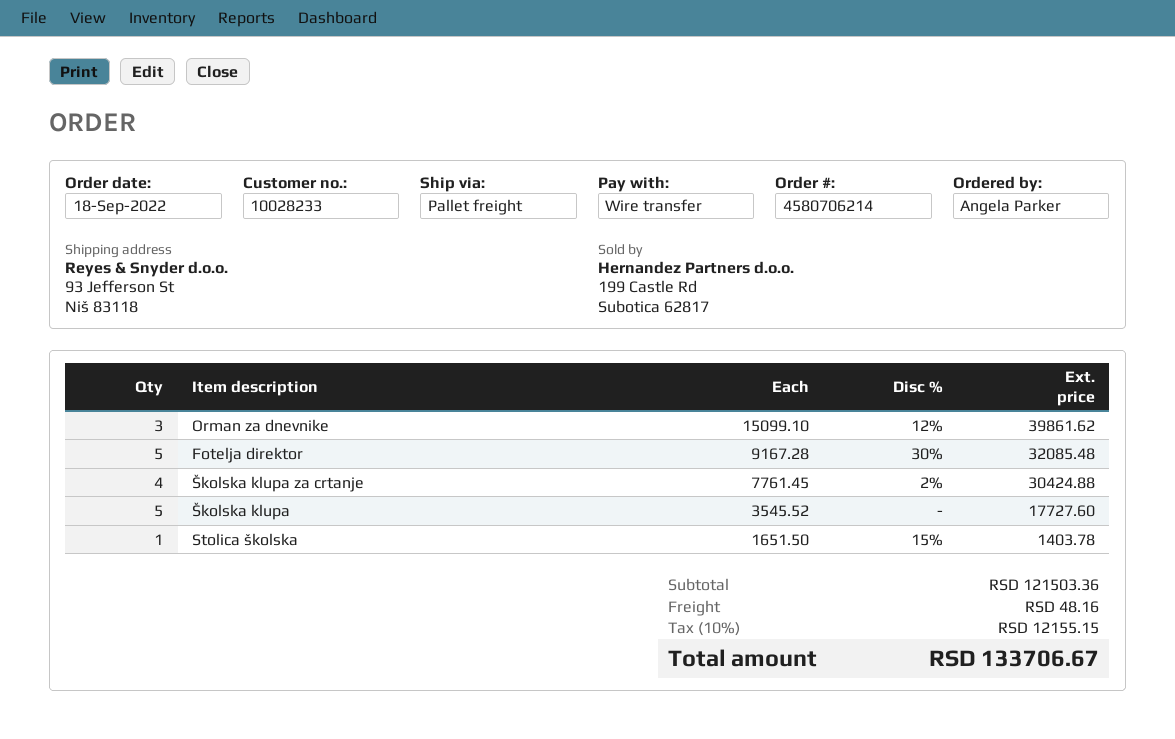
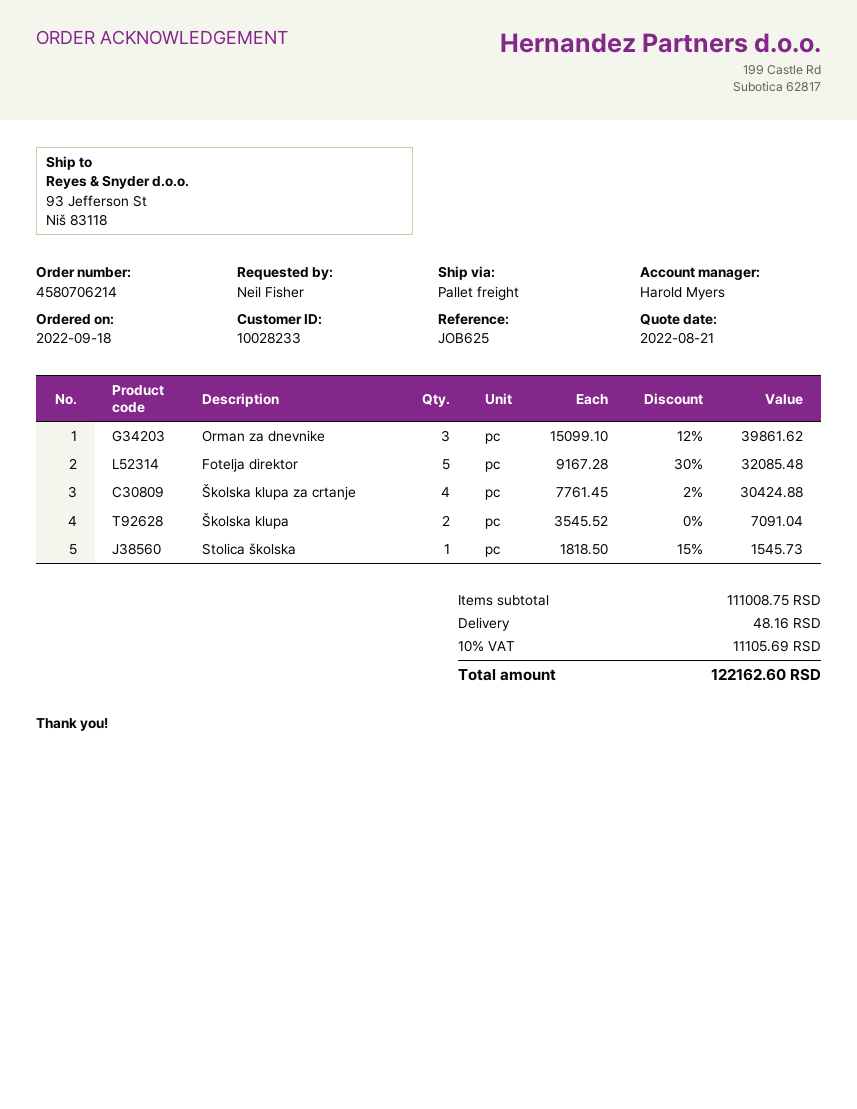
ordered by: Angela Parker -> Neil Fisher
Školska klupa: 5 x 3545.52 = 17727.60 -> 2 x 3545.52 = 7091.04
Stolica školska: 1 x 1651.50 - 15% = 1403.78 -> 1 x 1818.50 - 15% = 1545.73
subtotal: 121503.36 -> 111008.75
tax: 10% = 12155.15 -> 10% = 11105.69
total: 133706.67 -> 122162.60

